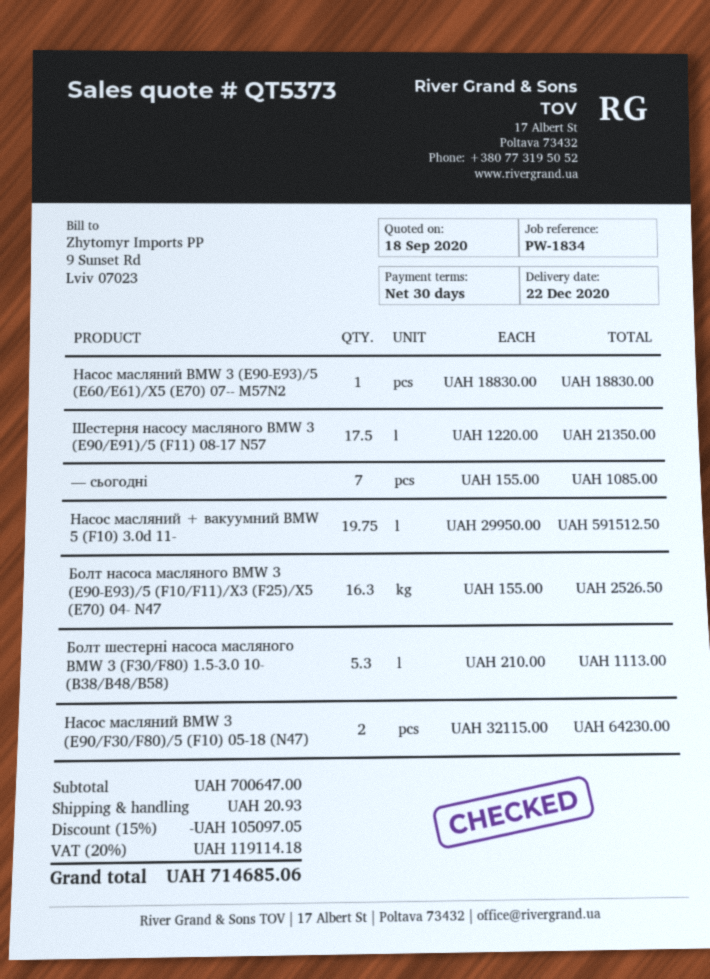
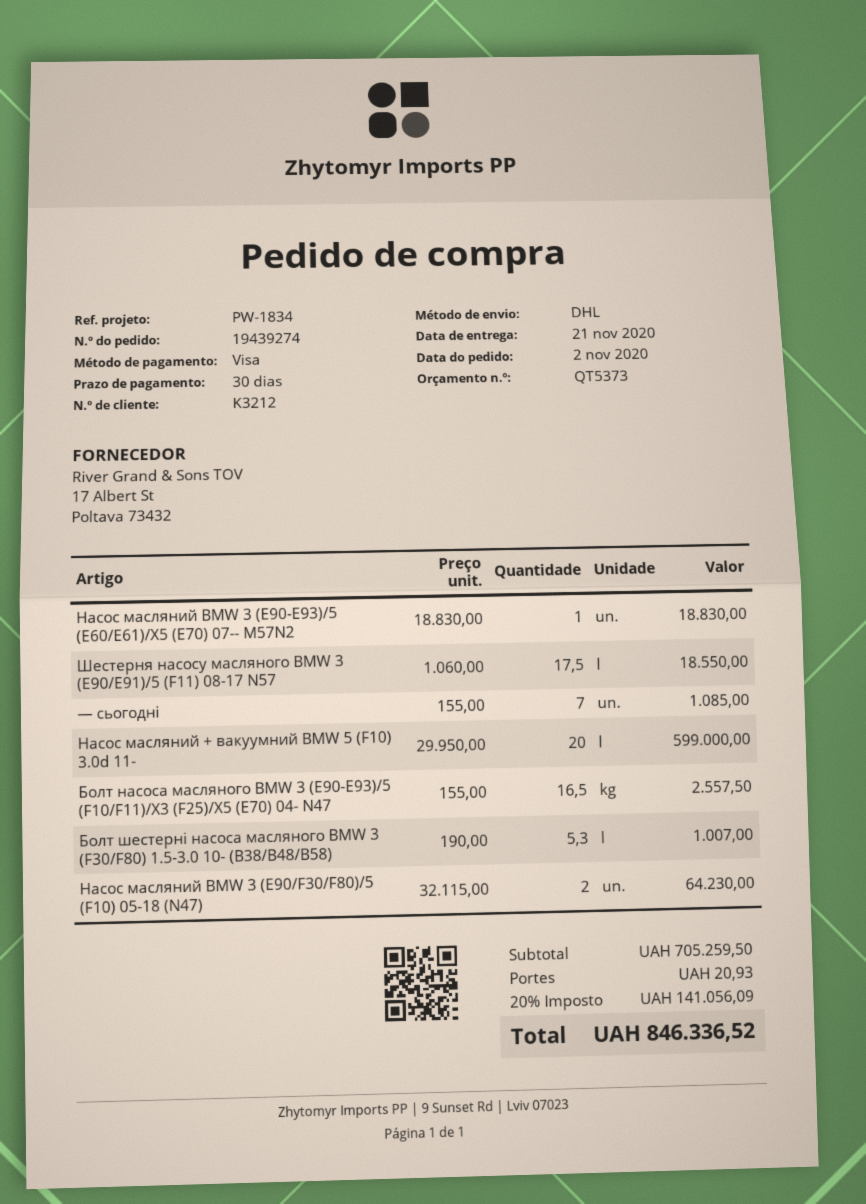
delivery date: 2020-12-22 -> 2020-11-21
Шестерня насосу масляного BMW 3 (E90/E91)/5 (F11) 08-17 N57: 17.5 x 1220.00 = 21350.00 -> 17.5 x 1060.00 = 18550.00
Насос масляний + вакуумний BMW 5 (F10) 3.0d 11-: 19.75 x 29950.00 = 591512.50 -> 20 x 29950.00 = 599000.00
Болт насоса масляного BMW 3 (E90-E93)/5 (F10/F11)/X3 (F25)/X5 (E70) 04- N47: 16.3 x 155.00 = 2526.50 -> 16.5 x 155.00 = 2557.50
Болт шестерні насоса масляного BMW 3 (F30/F80) 1.5-3.0 10- (B38/B48/B58): 5.3 x 210.00 = 1113.00 -> 5.3 x 190.00 = 1007.00
subtotal: 700647.00 -> 705259.50
discount: 15% = 105097.05 -> none
tax: 20% = 119114.18 -> 20% = 141056.09
total: 714685.06 -> 846336.52

